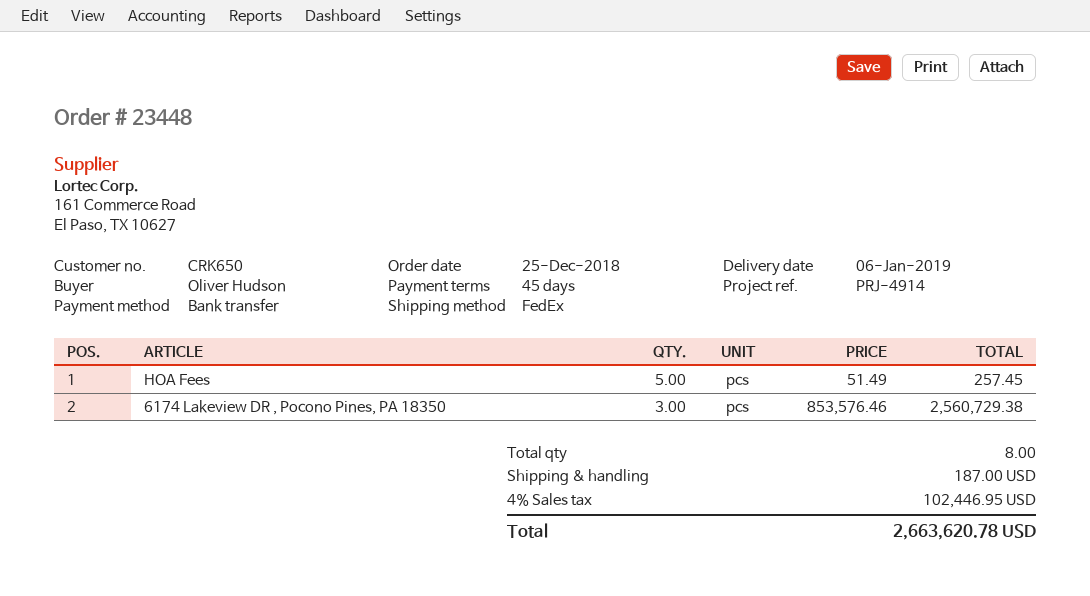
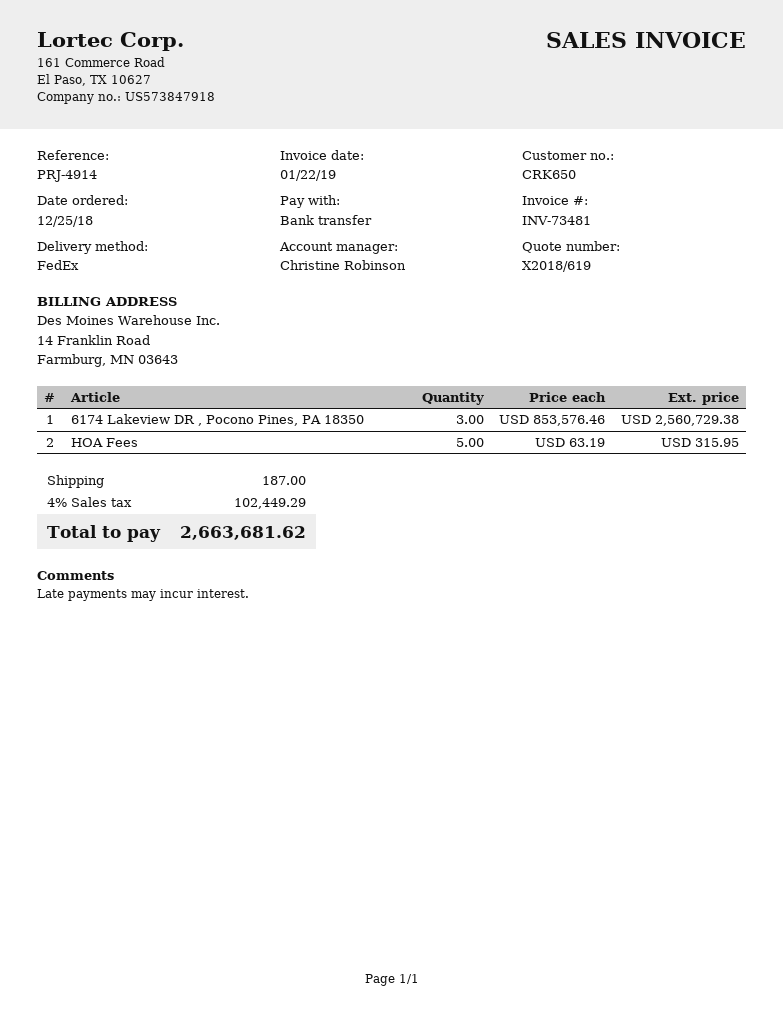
HOA Fees: 5 x 51.49 = 257.45 -> 5 x 63.19 = 315.95
tax: 4% = 102446.95 -> 4% = 102449.29
total: 2663620.78 -> 2663681.62

